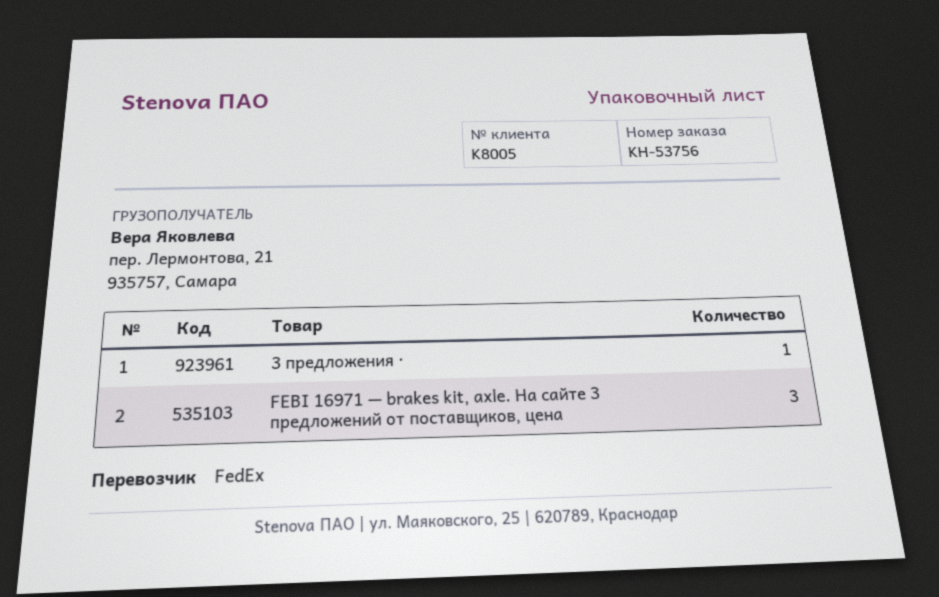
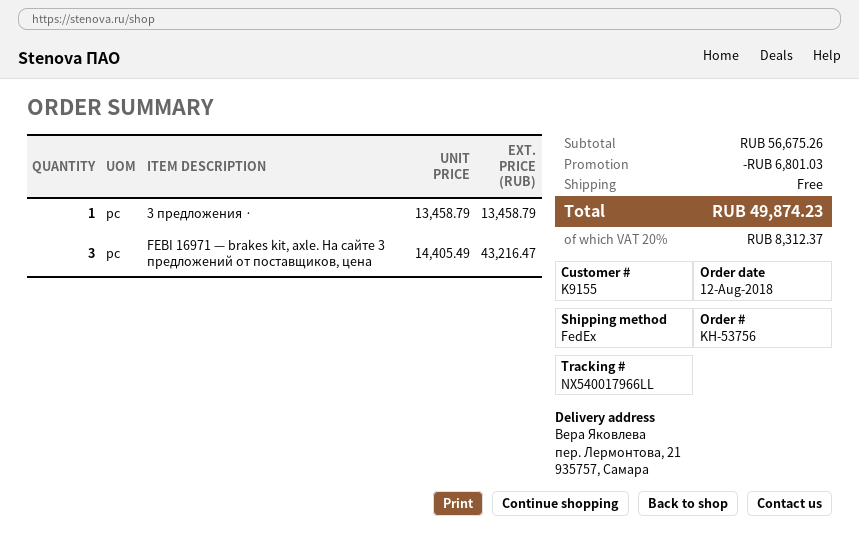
customer number: K8005 -> K9155

